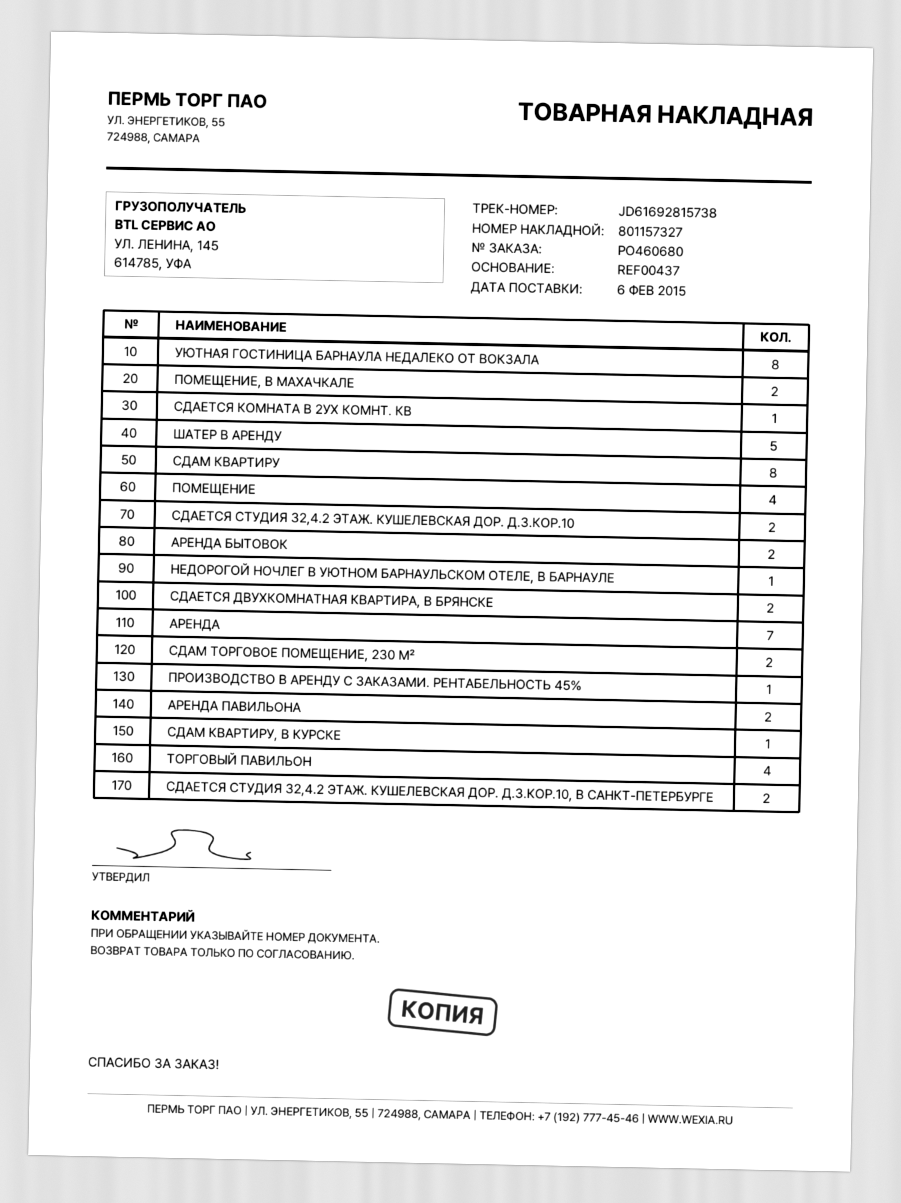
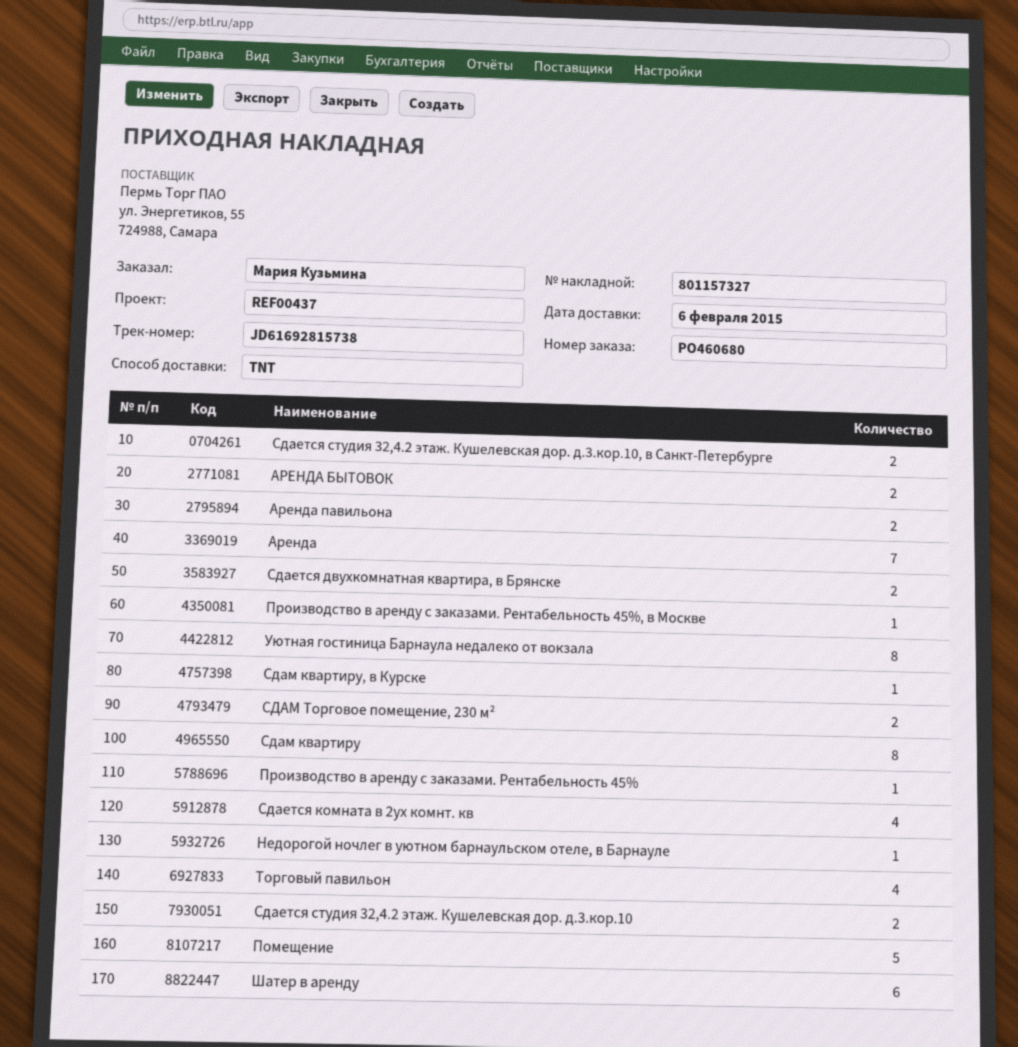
ПОМЕЩЕНИЕ, В МАХАЧКАЛЕ: 2 -> none
СДАЕТСЯ КОМНАТА В 2УХ КОМНТ. КВ: 1 -> 4
ШАТЕР В АРЕНДУ: 5 -> 6
ПОМЕЩЕНИЕ: 4 -> 5
Производство в аренду с заказами. Рентабельность 45%, в Москве: none -> 1

